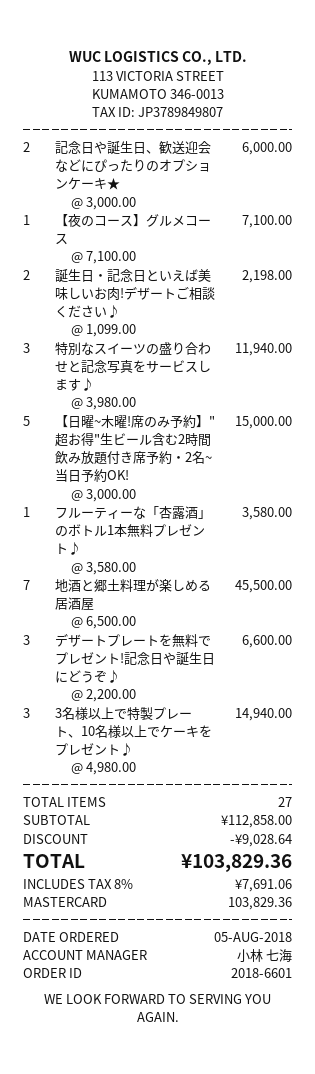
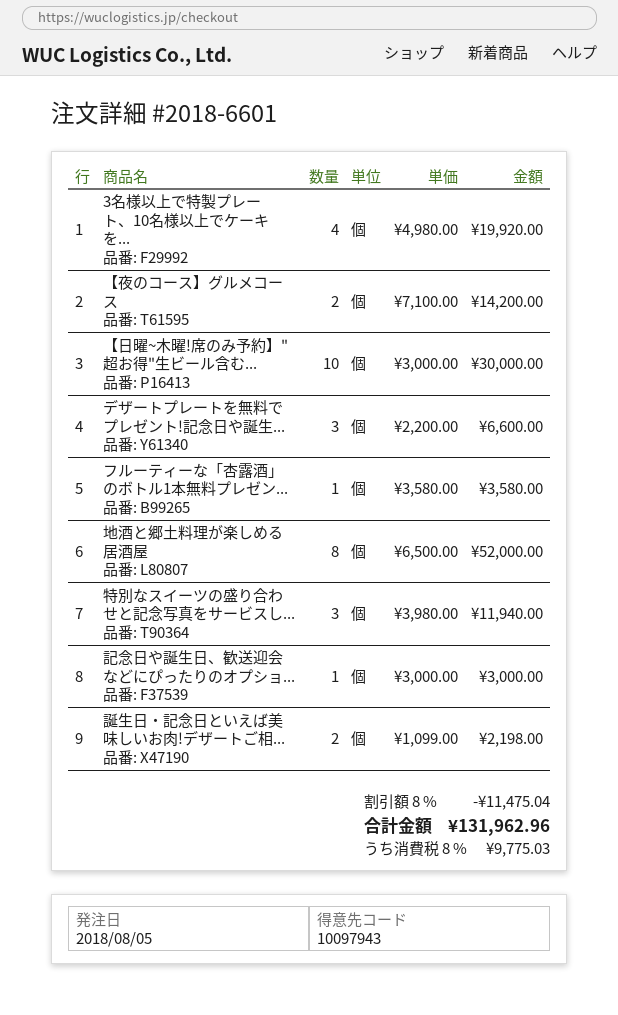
記念日や誕生日、歓送迎会などにぴったりのオプションケーキ★: 2 x 3000.00 = 6000.00 -> 1 x 3000.00 = 3000.00
【夜のコース】グルメコース: 1 x 7100.00 = 7100.00 -> 2 x 7100.00 = 14200.00
【日曜~木曜!席のみ予約】"超お得"生ビール含む2時間飲み放題付き席予約・2名~当日予約OK!: 5 x 3000.00 = 15000.00 -> 10 x 3000.00 = 30000.00
地酒と郷土料理が楽しめる居酒屋: 7 x 6500.00 = 45500.00 -> 8 x 6500.00 = 52000.00
3名様以上で特製プレート、10名様以上でケーキをプレゼント♪: 3 x 4980.00 = 14940.00 -> 4 x 4980.00 = 19920.00
discount: 9028.64 -> 11475.04
tax: 8% = 7691.06 -> 8% = 9775.03
total: 103829.36 -> 131962.96

